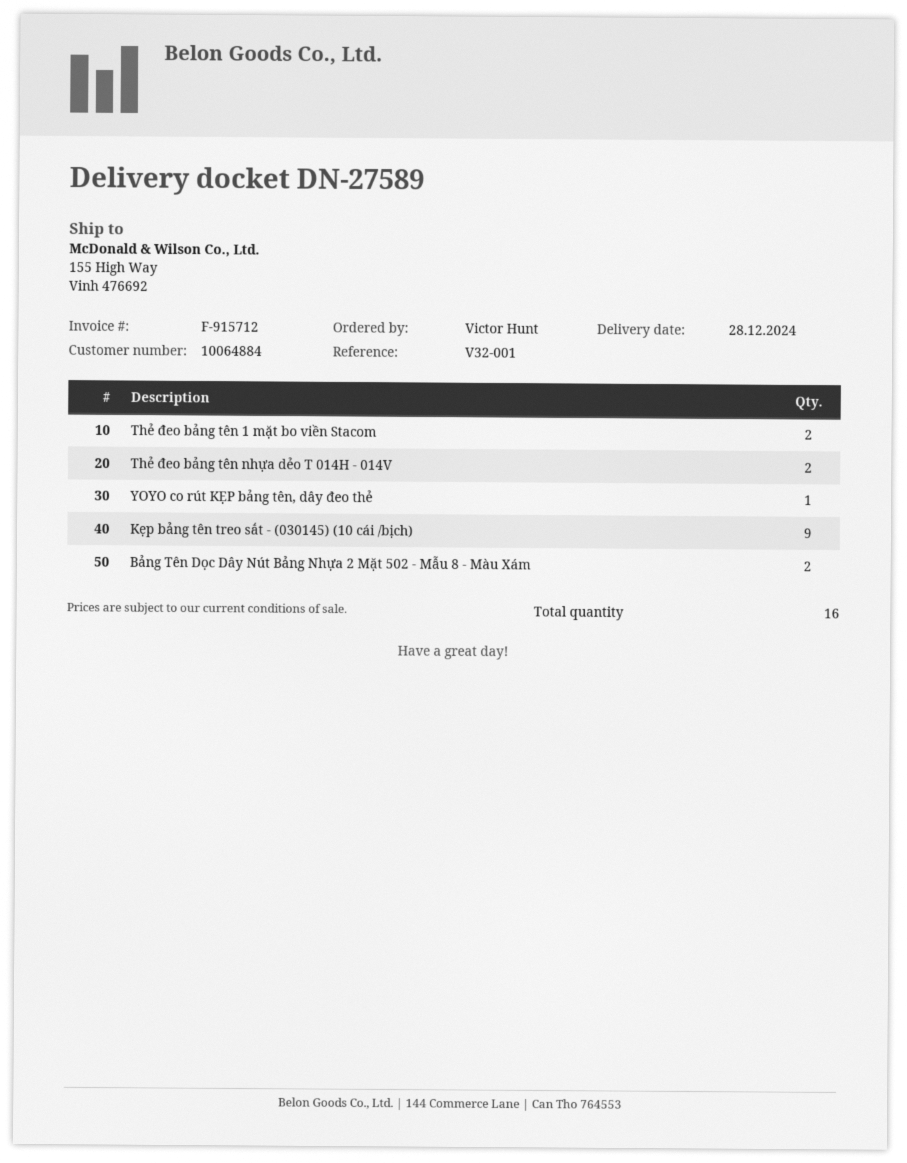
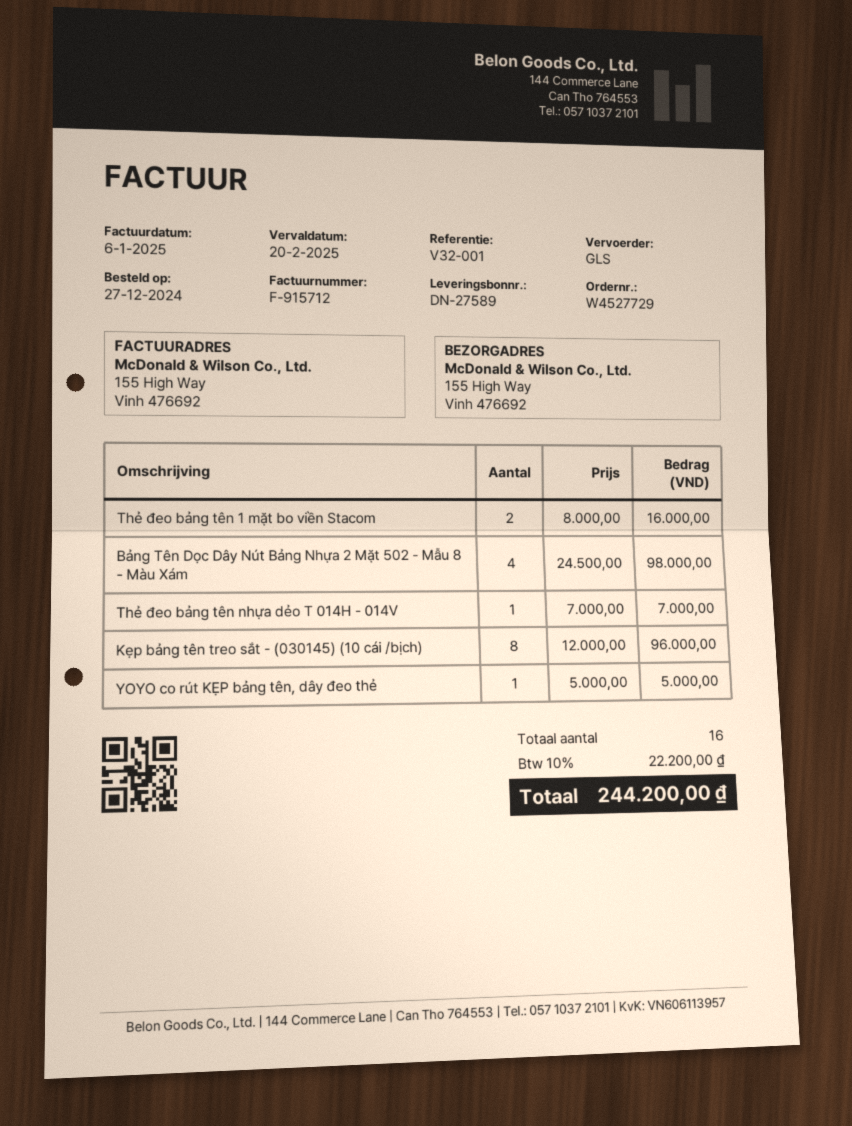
Thẻ đeo bảng tên nhựa dẻo T 014H - 014V: 2 -> 1
Kẹp bảng tên treo sắt - (030145) (10 cái /bịch): 9 -> 8
Bảng Tên Dọc Dây Nút Bảng Nhựa 2 Mặt 502 - Mẫu 8 - Màu Xám: 2 -> 4

